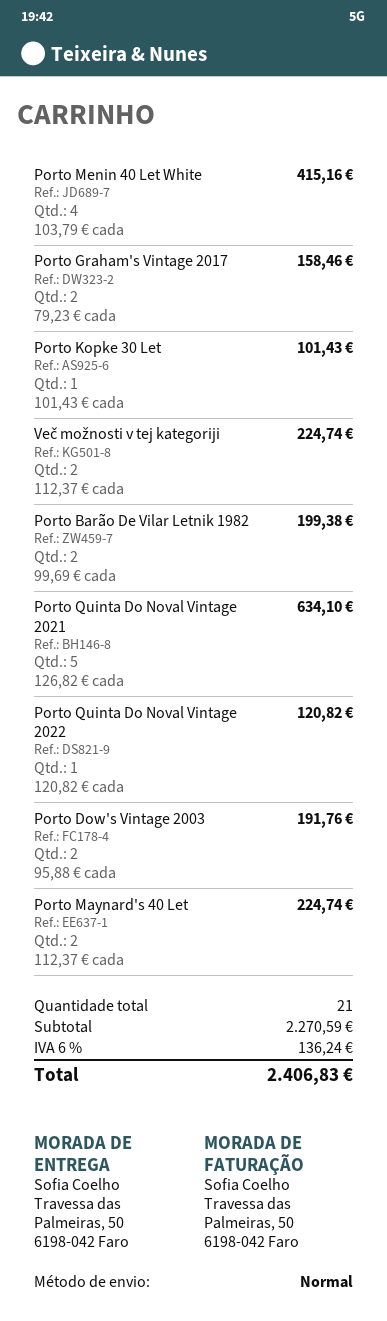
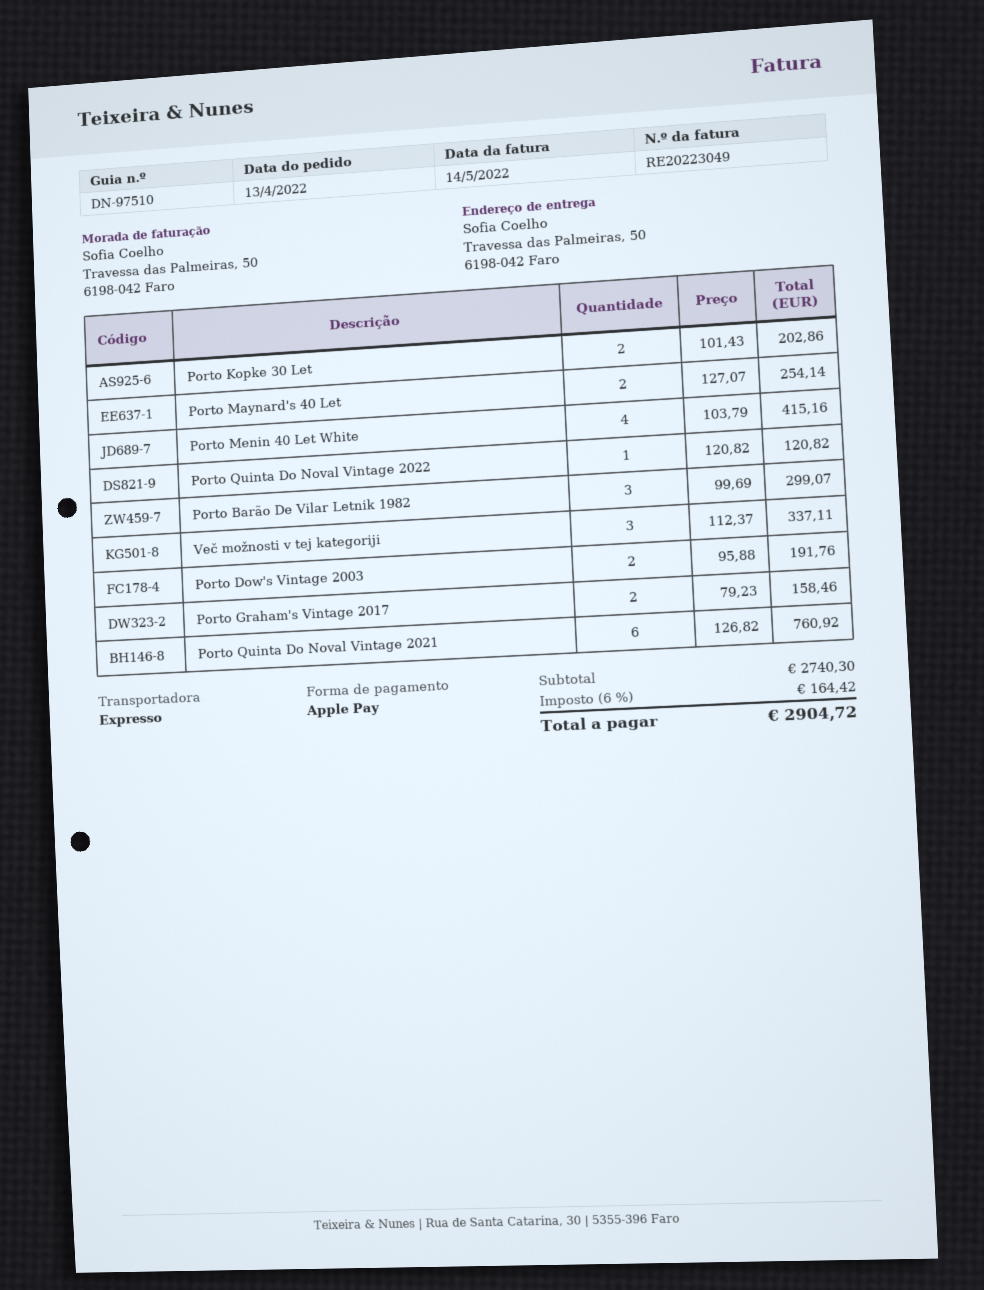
shipping method: standard -> express
Porto Kopke 30 Let: 1 x 101.43 = 101.43 -> 2 x 101.43 = 202.86
Več možnosti v tej kategoriji: 2 x 112.37 = 224.74 -> 3 x 112.37 = 337.11
Porto Barão De Vilar Letnik 1982: 2 x 99.69 = 199.38 -> 3 x 99.69 = 299.07
Porto Quinta Do Noval Vintage 2021: 5 x 126.82 = 634.10 -> 6 x 126.82 = 760.92
Porto Maynard's 40 Let: 2 x 112.37 = 224.74 -> 2 x 127.07 = 254.14
subtotal: 2270.59 -> 2740.30
tax: 6% = 136.24 -> 6% = 164.42
total: 2406.83 -> 2904.72

